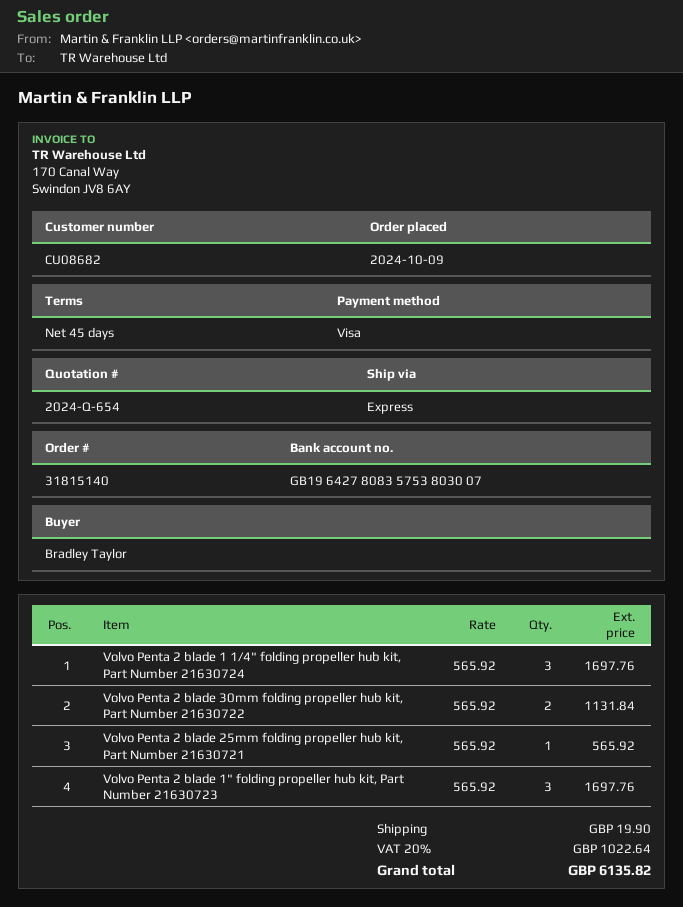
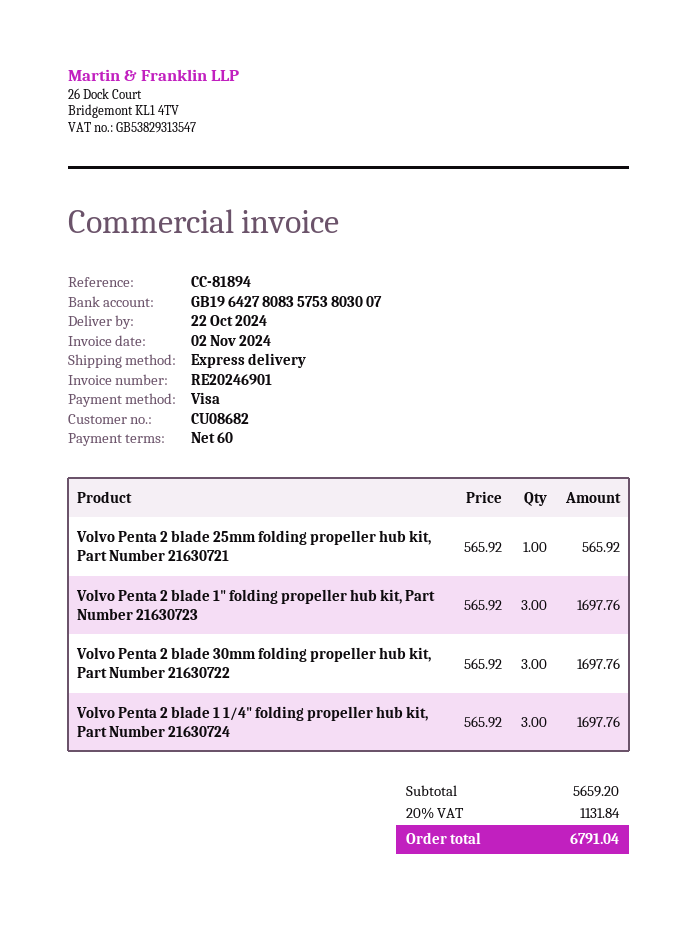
payment terms: 45 days -> 60 days
Volvo Penta 2 blade 30mm folding propeller hub kit, Part Number 21630722: 2 x 565.92 = 1131.84 -> 3 x 565.92 = 1697.76
shipping: 19.90 -> none
tax: 20% = 1022.64 -> 20% = 1131.84
total: 6135.82 -> 6791.04

